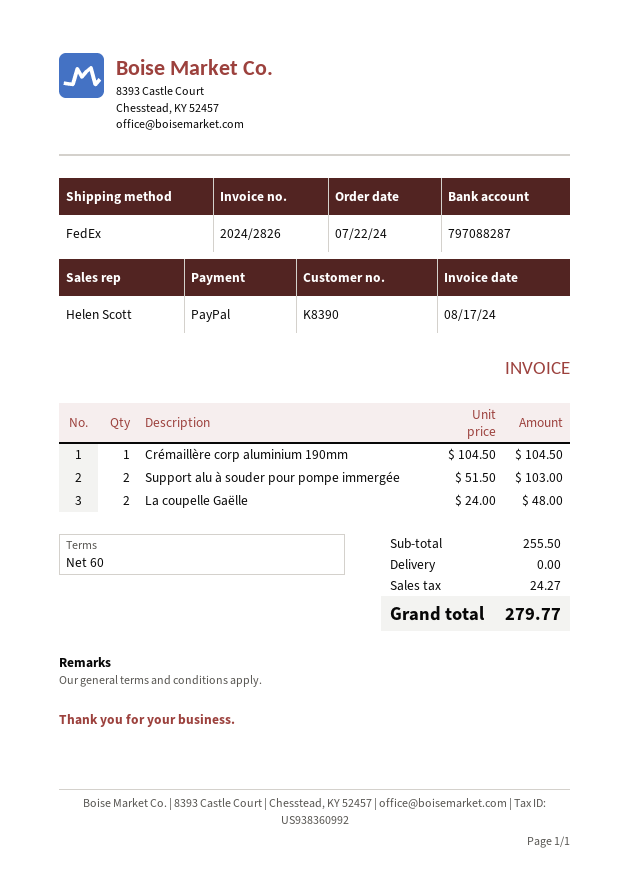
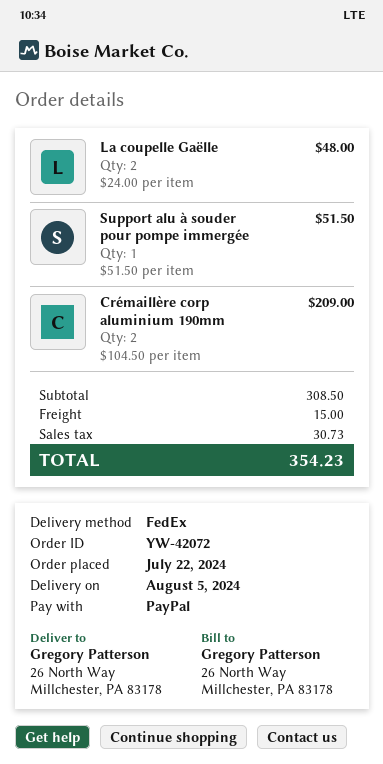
Crémaillère corp aluminium 190mm: 1 x 104.50 = 104.50 -> 2 x 104.50 = 209.00
Support alu à souder pour pompe immergée: 2 x 51.50 = 103.00 -> 1 x 51.50 = 51.50
subtotal: 255.50 -> 308.50
shipping: 0.00 -> 15.00
tax: 24.27 -> 30.73
total: 279.77 -> 354.23

